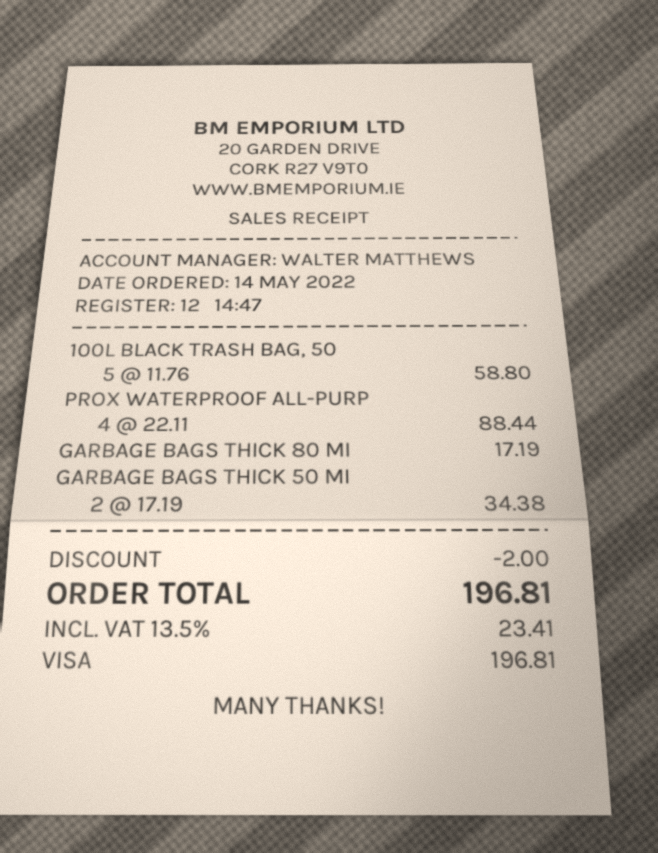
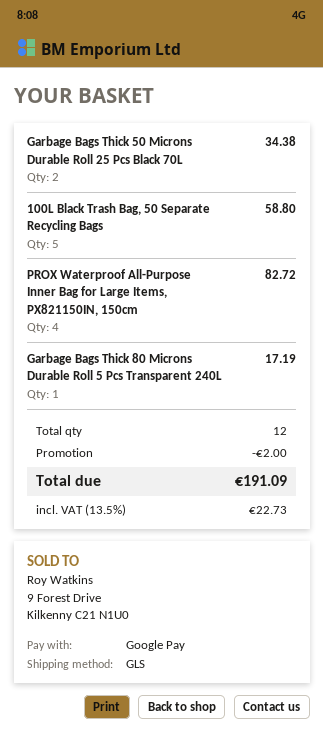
payment method: Visa -> Google Pay
PROX WATERPROOF ALL-PURP: 4 for 88.44 -> 4 for 82.72
tax: 13.5% = 23.41 -> 13.5% = 22.73
total: 196.81 -> 191.09

